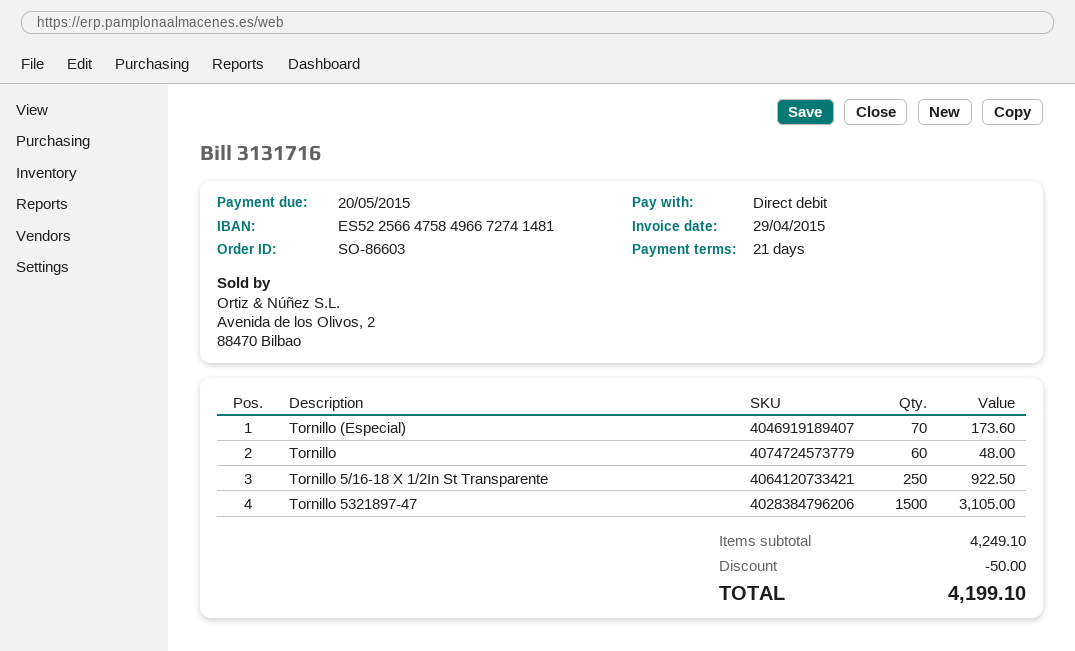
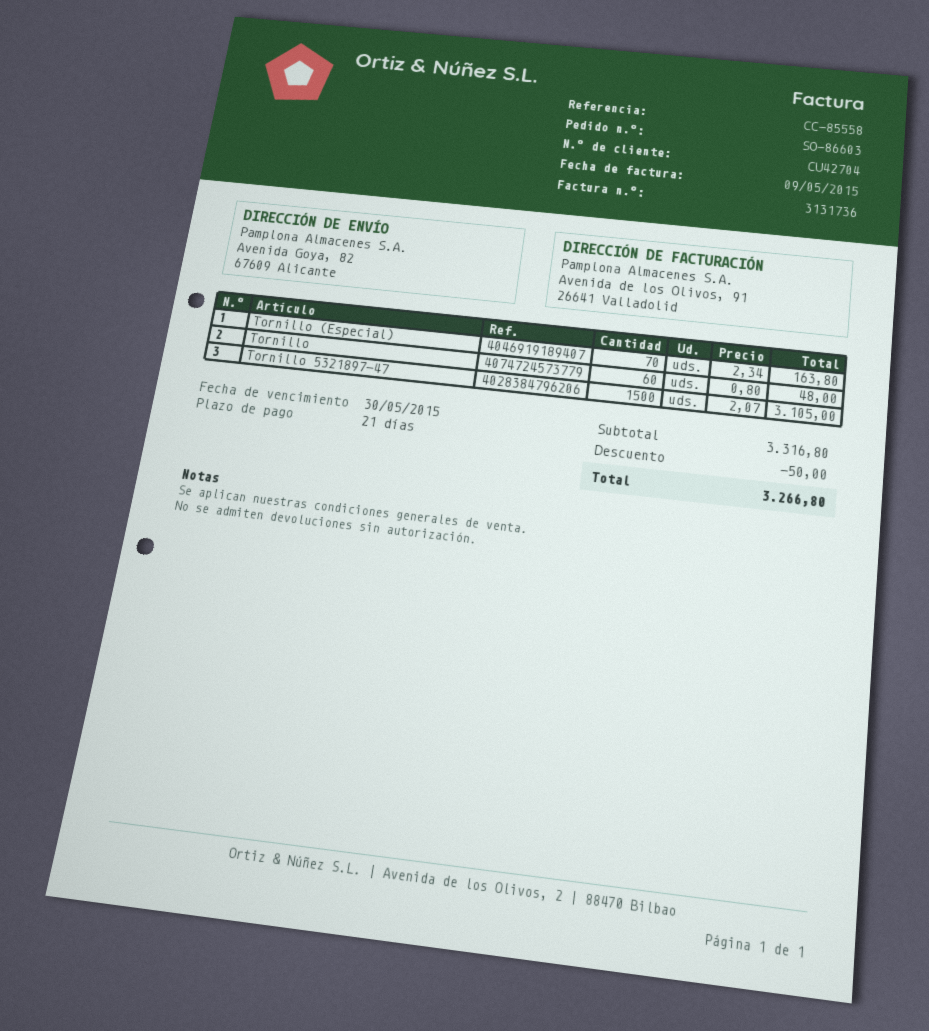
invoice number: 3131716 -> 3131736
invoice date: 2015-04-29 -> 2015-05-09
due date: 2015-05-20 -> 2015-05-30
Tornillo (Especial): 70 for 173.60 -> 70 for 163.80
Tornillo 5/16-18 X 1/2In St Transparente: 250 for 922.50 -> none
subtotal: 4249.10 -> 3316.80
total: 4199.10 -> 3266.80

